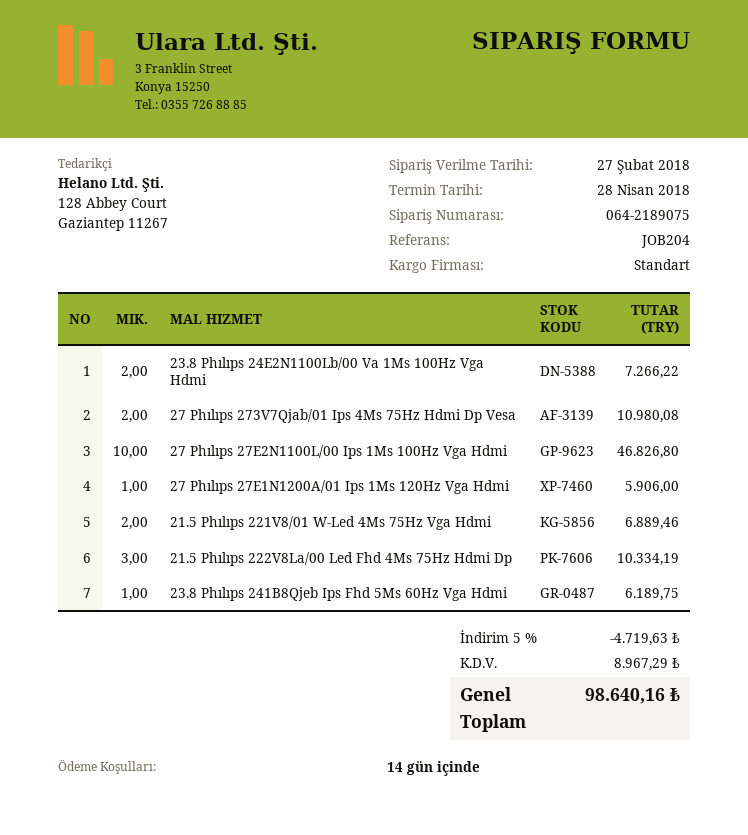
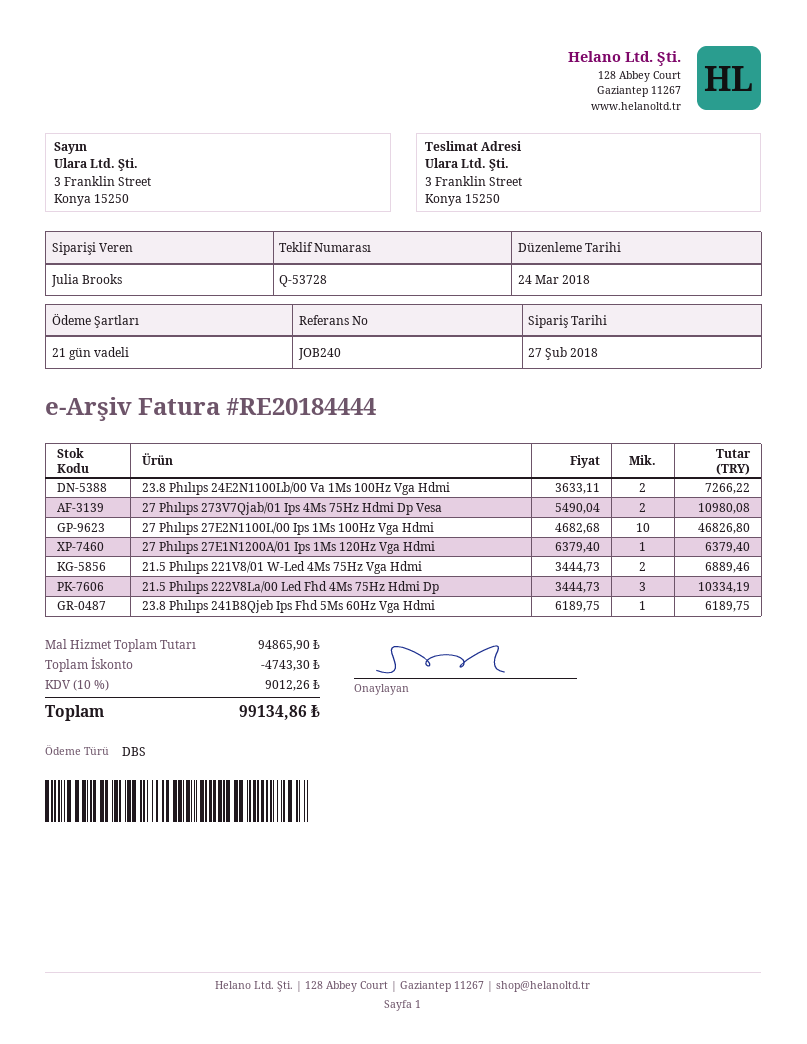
payment terms: 14 days -> 21 days
reference: JOB204 -> JOB240
27 Phılıps 27E1N1200A/01 Ips 1Ms 120Hz Vga Hdmi: 1 for 5906.00 -> 1 for 6379.40
discount: 4719.63 -> 4743.30
tax: 8967.29 -> 9012.26
total: 98640.16 -> 99134.86

